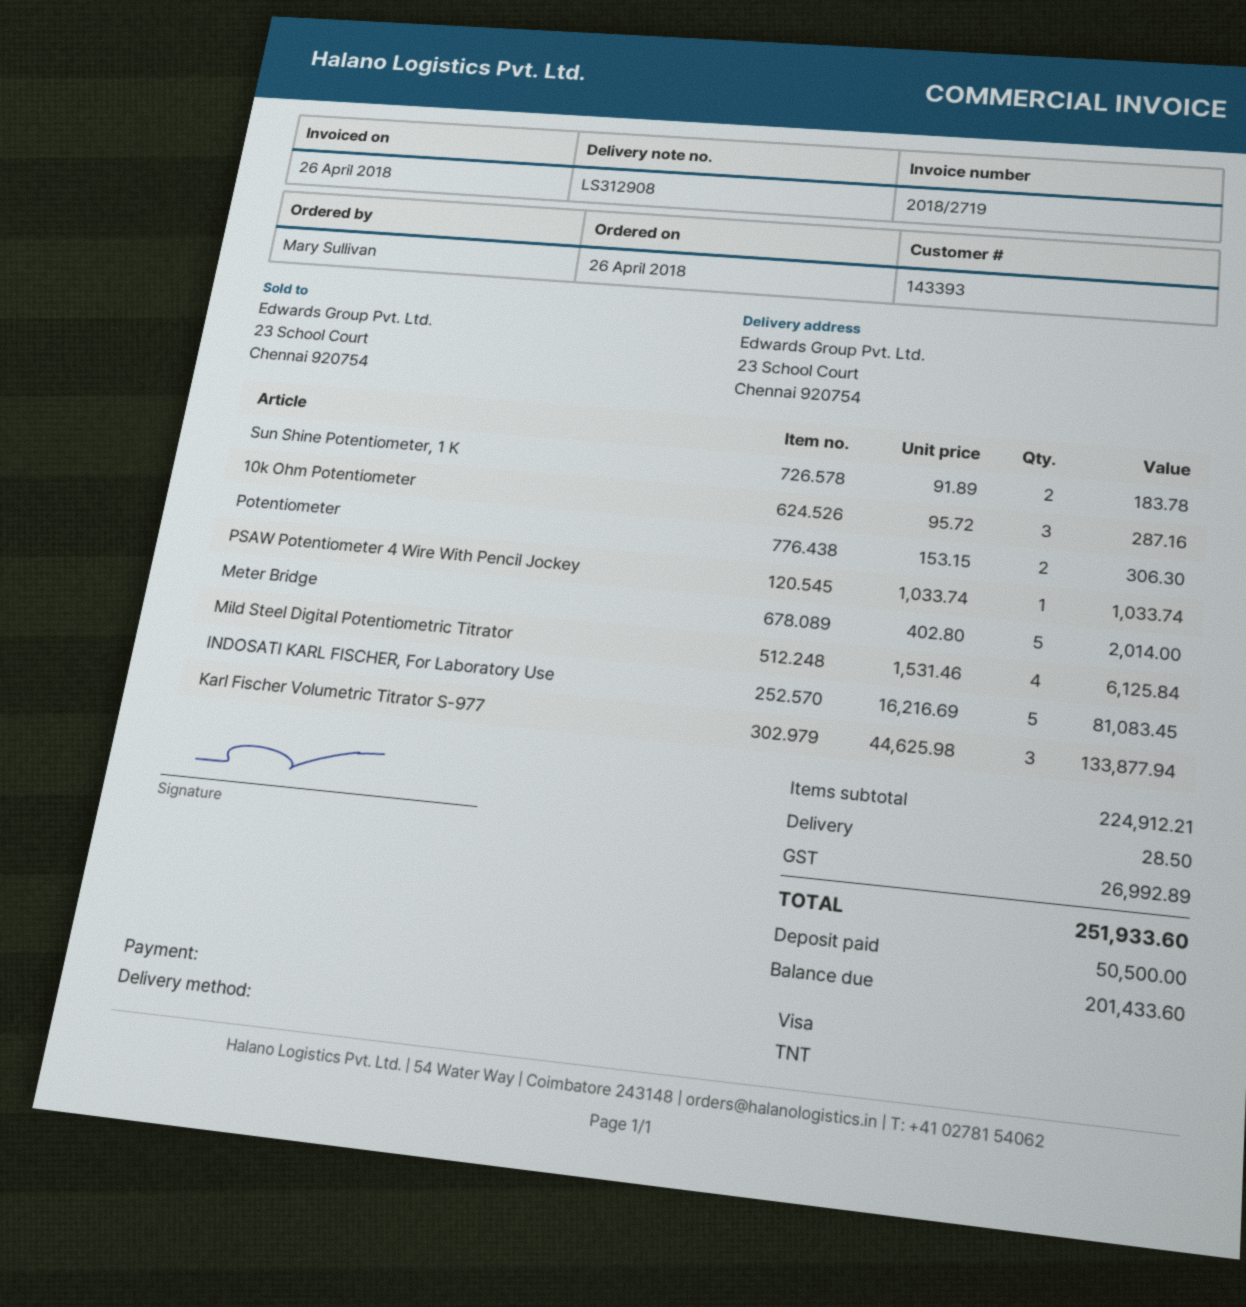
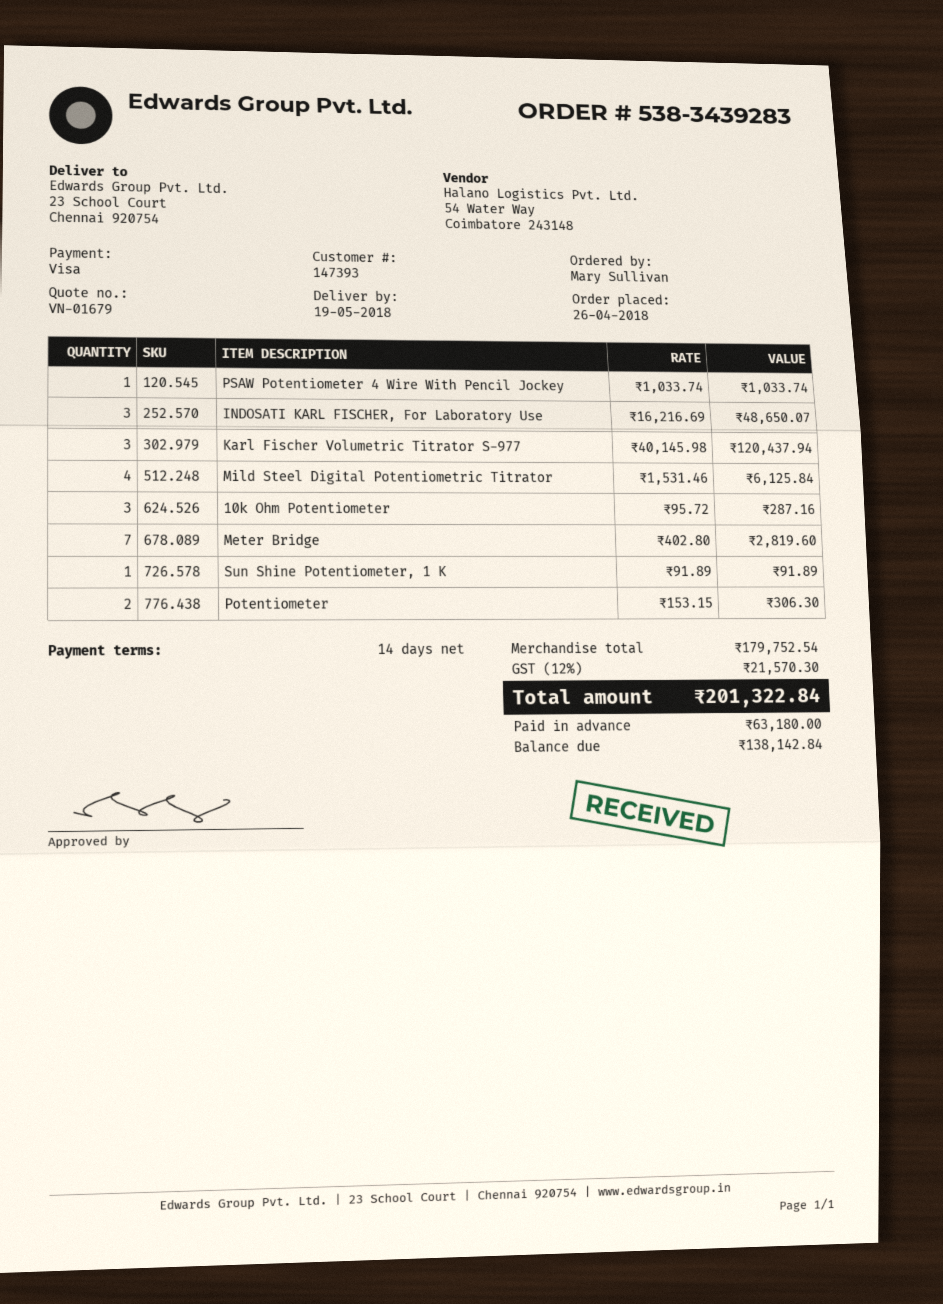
customer number: 143393 -> 147393
Sun Shine Potentiometer, 1 K: 2 x 91.89 = 183.78 -> 1 x 91.89 = 91.89
Meter Bridge: 5 x 402.80 = 2014.00 -> 7 x 402.80 = 2819.60
INDOSATI KARL FISCHER, For Laboratory Use: 5 x 16216.69 = 81083.45 -> 3 x 16216.69 = 48650.07
Karl Fischer Volumetric Titrator S-977: 3 x 44625.98 = 133877.94 -> 3 x 40145.98 = 120437.94
subtotal: 224912.21 -> 179752.54
shipping: 28.50 -> none
tax: 26992.89 -> 21570.30
total: 251933.60 -> 201322.84
deposit: 50500.00 -> 63180.00
balance: 201433.60 -> 138142.84

